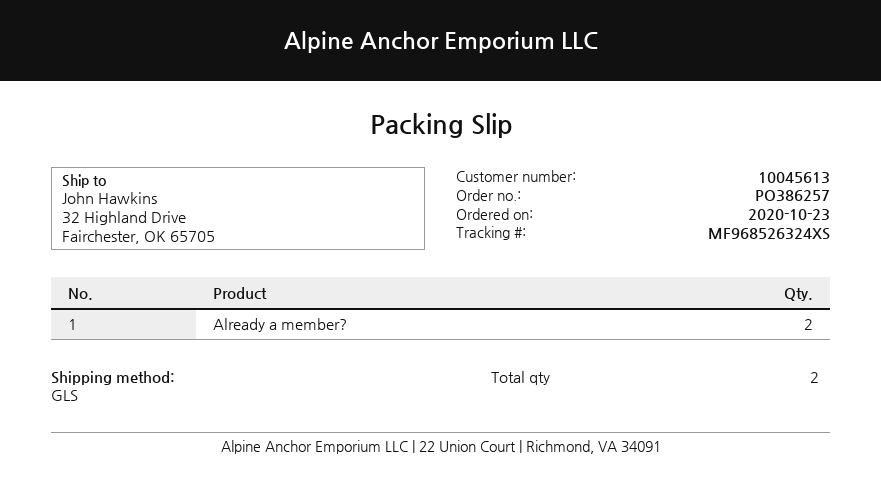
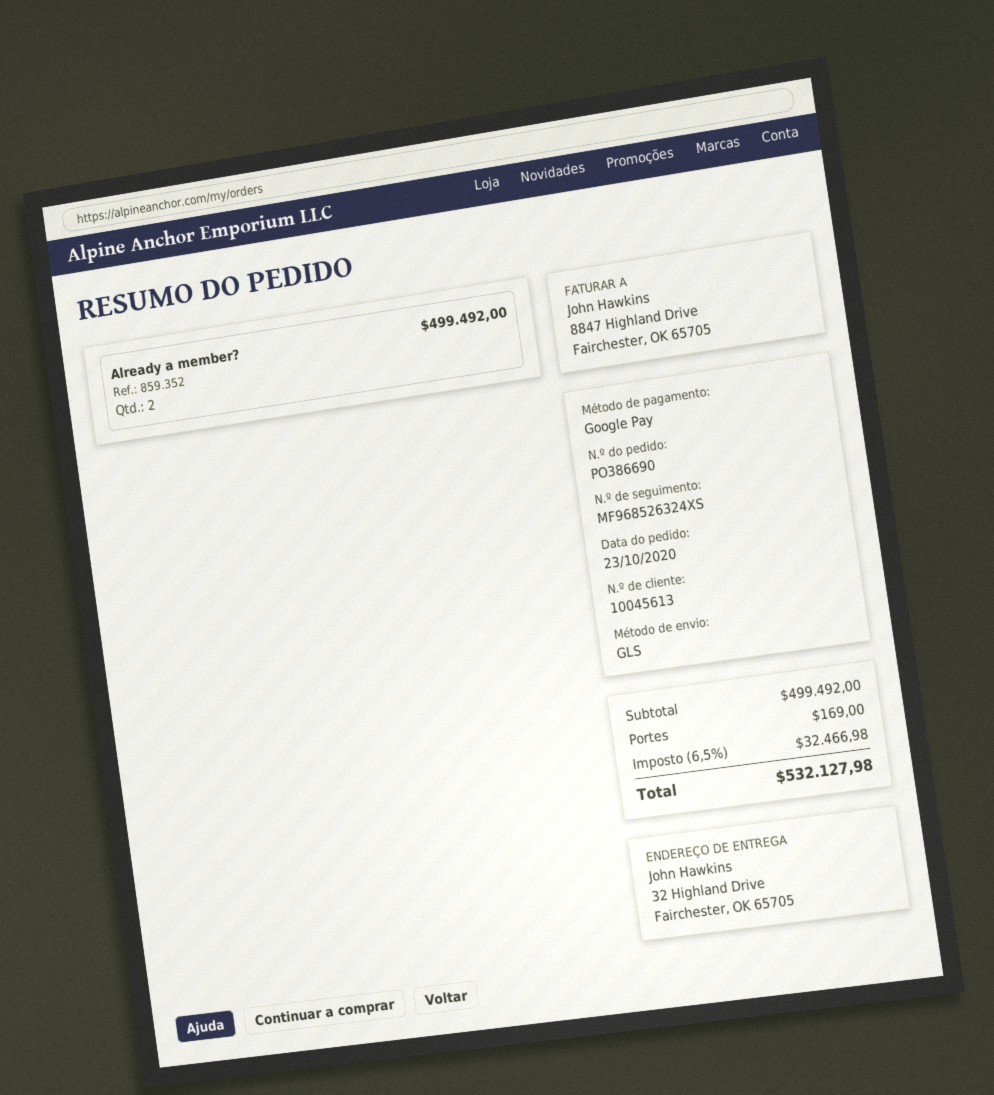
order number: PO386257 -> PO386690

